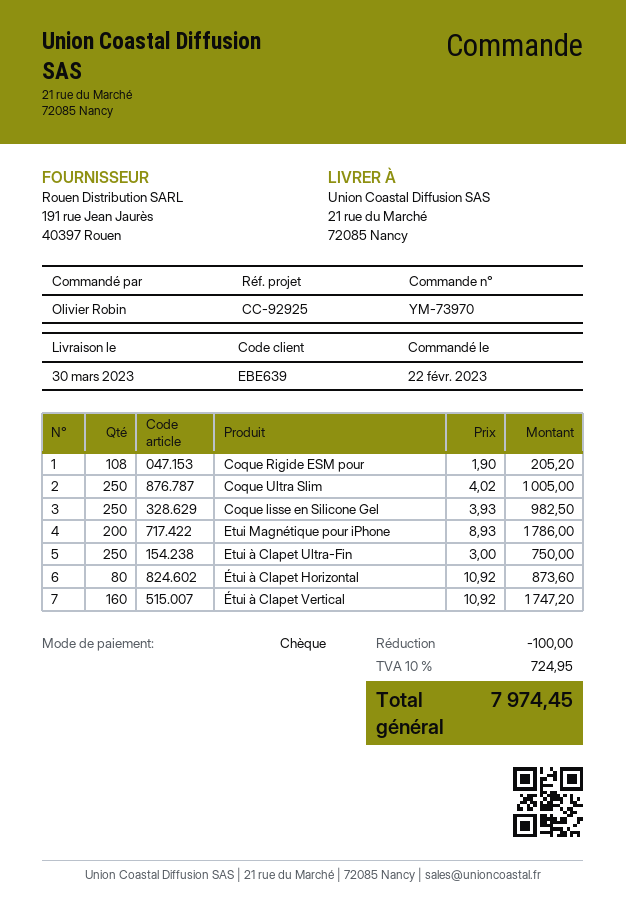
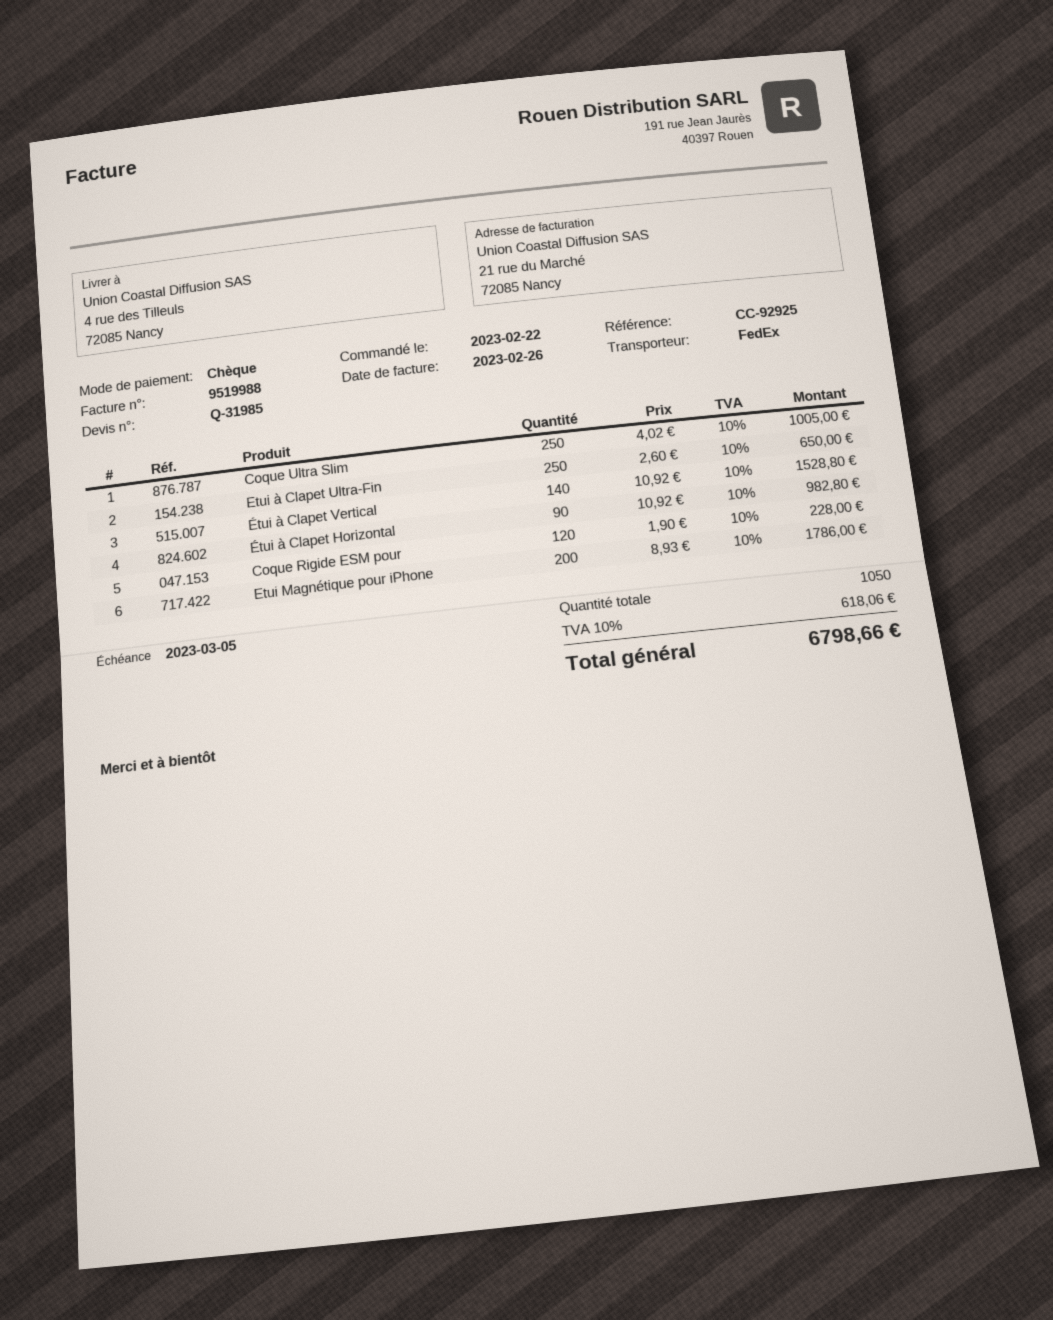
ship to: 21 rue du Marché, 72085 Nancy -> 4 rue des Tilleuls, 72085 Nancy
Coque Rigide ESM pour: 108 x 1.90 = 205.20 -> 120 x 1.90 = 228.00
Coque lisse en Silicone Gel: 250 x 3.93 = 982.50 -> none
Etui à Clapet Ultra-Fin: 250 x 3.00 = 750.00 -> 250 x 2.60 = 650.00
Étui à Clapet Horizontal: 80 x 10.92 = 873.60 -> 90 x 10.92 = 982.80
Étui à Clapet Vertical: 160 x 10.92 = 1747.20 -> 140 x 10.92 = 1528.80
discount: 100.00 -> none
tax: 10% = 724.95 -> 10% = 618.06
total: 7974.45 -> 6798.66

